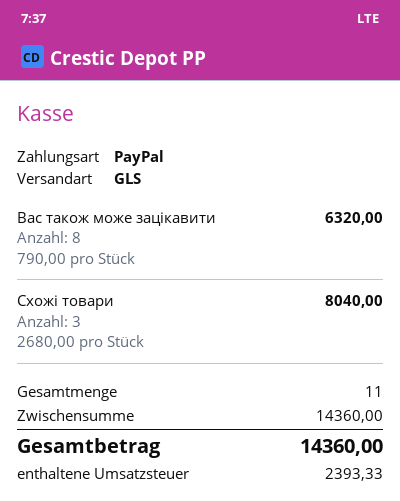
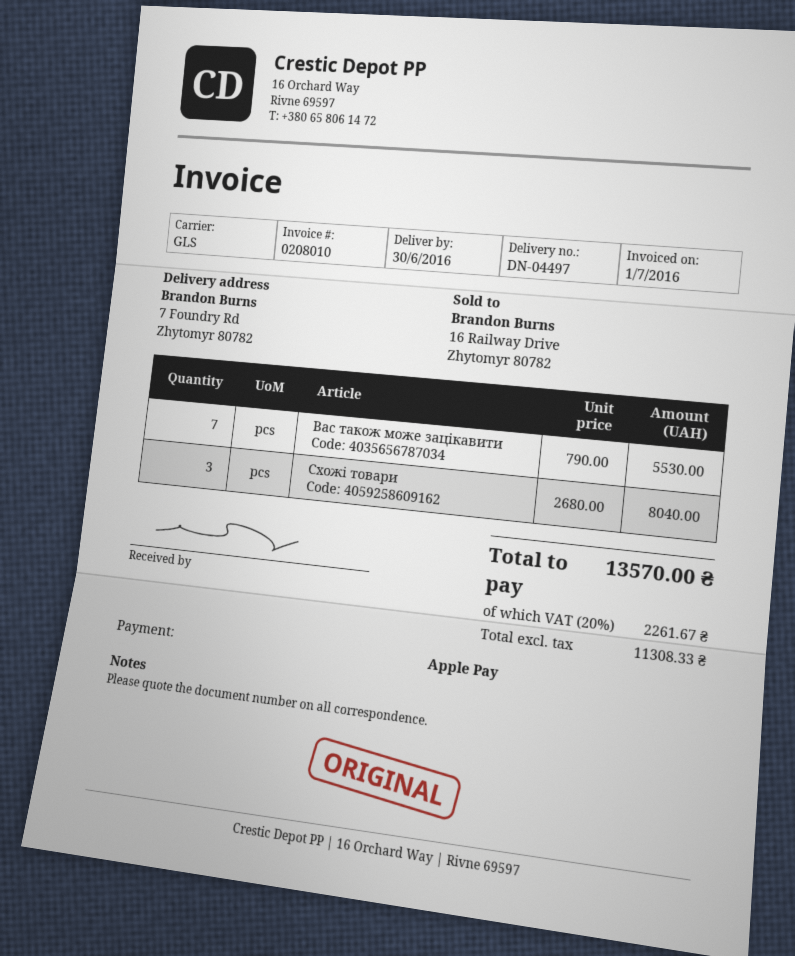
payment method: PayPal -> Apple Pay
Вас також може зацікавити: 8 x 790.00 = 6320.00 -> 7 x 790.00 = 5530.00
tax: 2393.33 -> 2261.67
total: 14360.00 -> 13570.00

